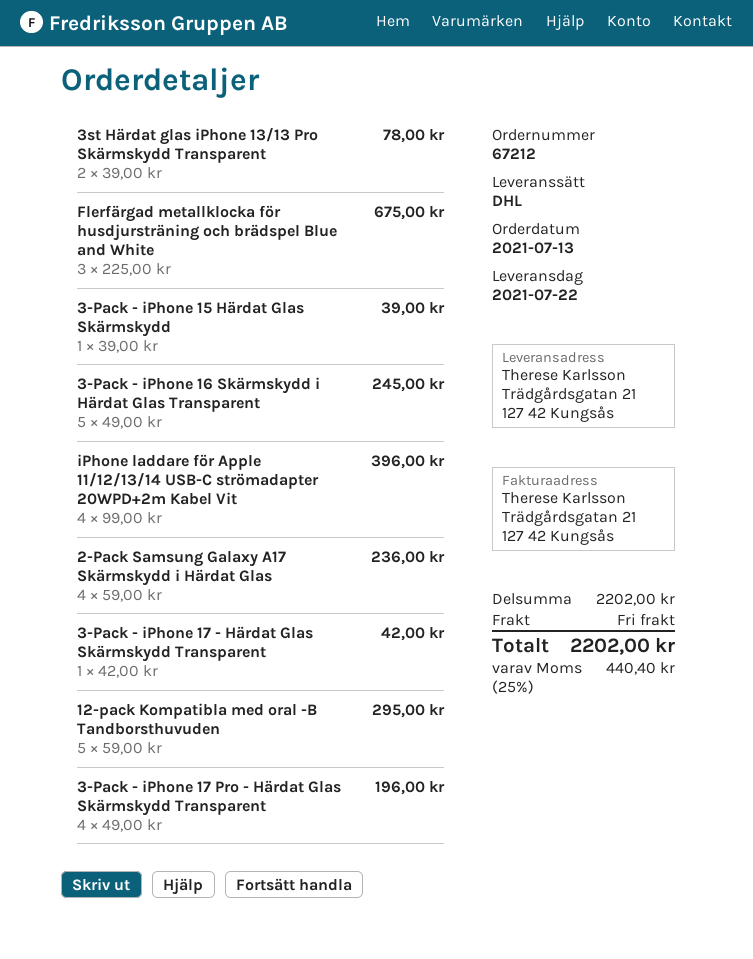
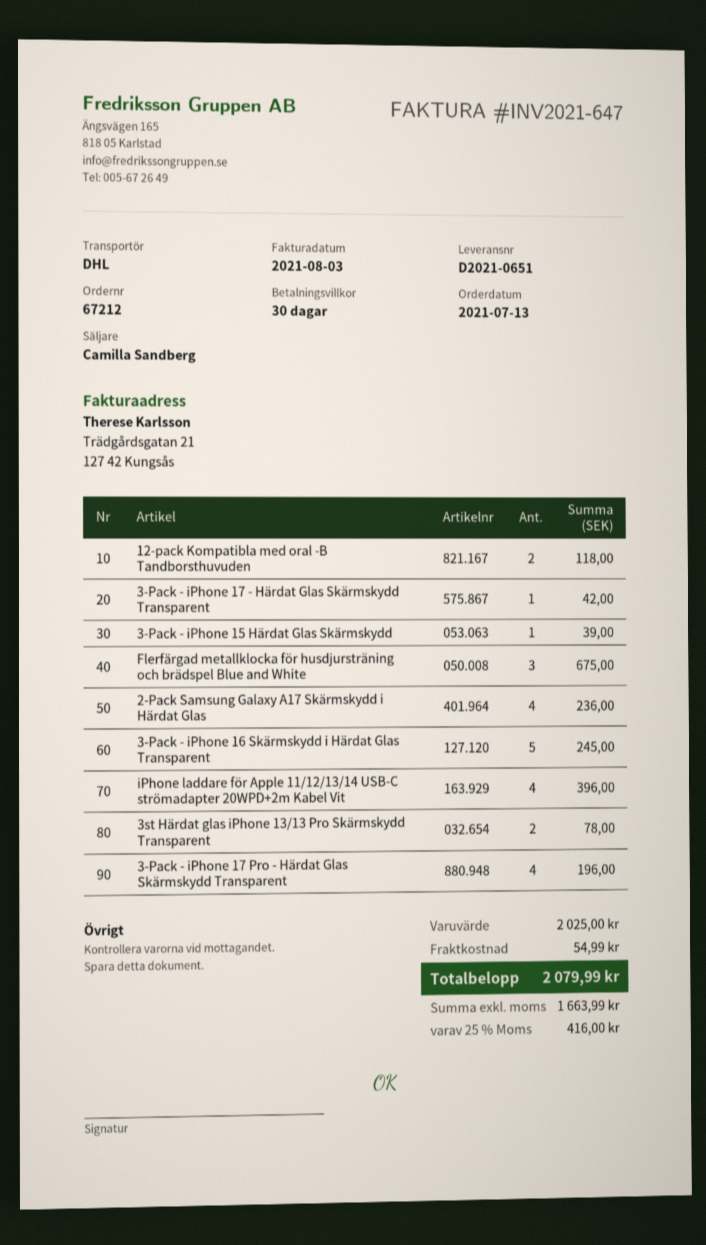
12-pack Kompatibla med oral -B Tandborsthuvuden: 5 for 295.00 -> 2 for 118.00
subtotal: 2202.00 -> 2025.00
shipping: 0.00 -> 54.99
tax: 25% = 440.40 -> 25% = 416.00
total: 2202.00 -> 2079.99

